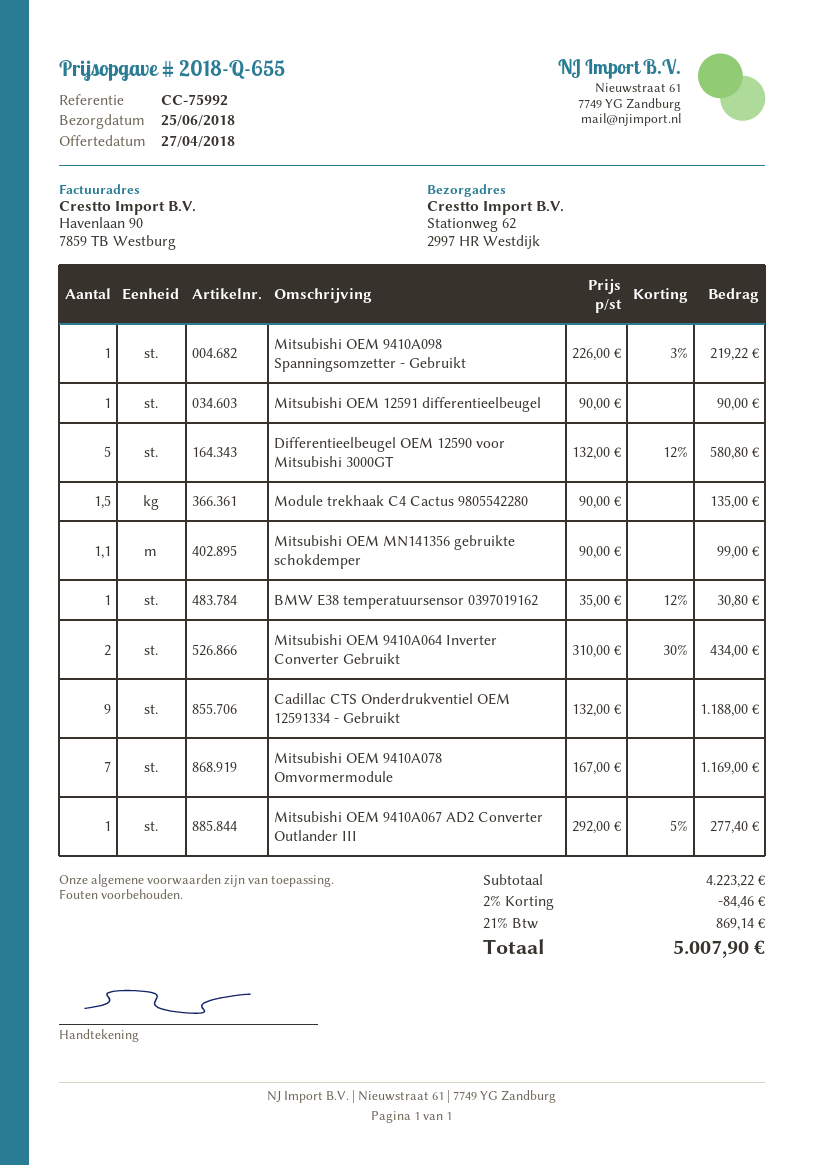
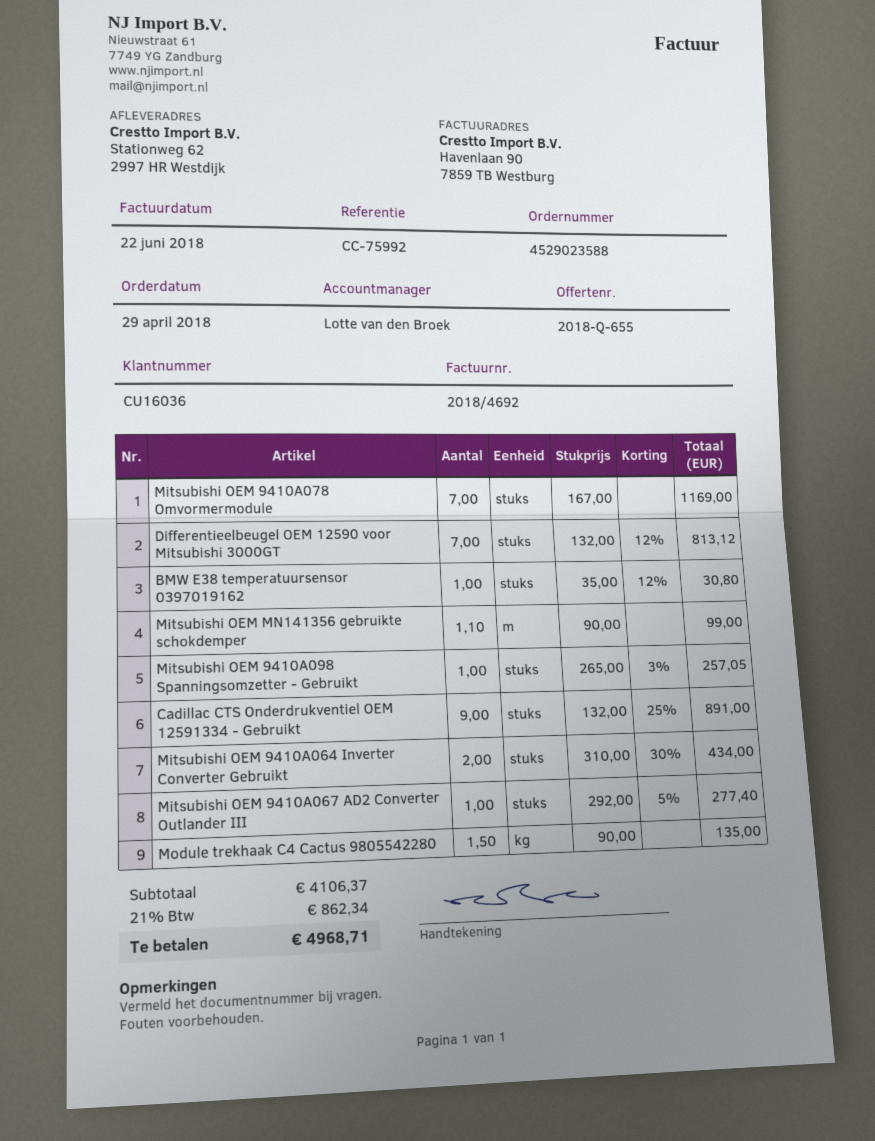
Mitsubishi OEM 9410A098 Spanningsomzetter - Gebruikt: 1 x 226.00 - 3% = 219.22 -> 1 x 265.00 - 3% = 257.05
Mitsubishi OEM 12591 differentieelbeugel: 1 x 90.00 = 90.00 -> none
Differentieelbeugel OEM 12590 voor Mitsubishi 3000GT: 5 x 132.00 - 12% = 580.80 -> 7 x 132.00 - 12% = 813.12
Cadillac CTS Onderdrukventiel OEM 12591334 - Gebruikt: 9 x 132.00 = 1188.00 -> 9 x 132.00 - 25% = 891.00
subtotal: 4223.22 -> 4106.37
discount: 2% = 84.46 -> none
tax: 21% = 869.14 -> 21% = 862.34
total: 5007.90 -> 4968.71

